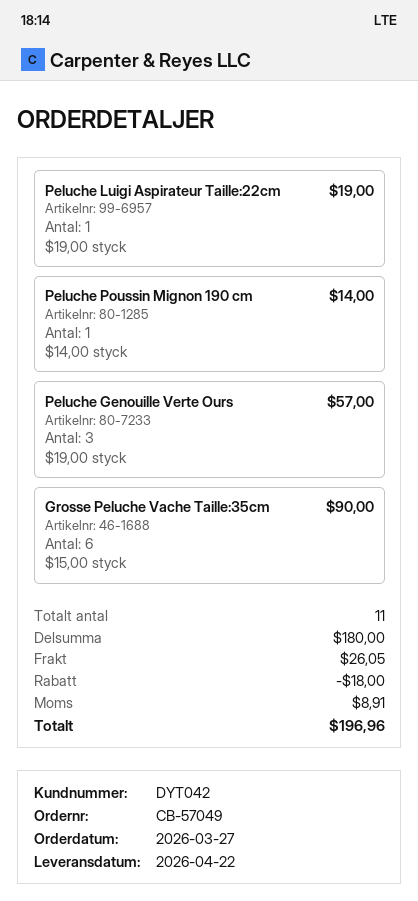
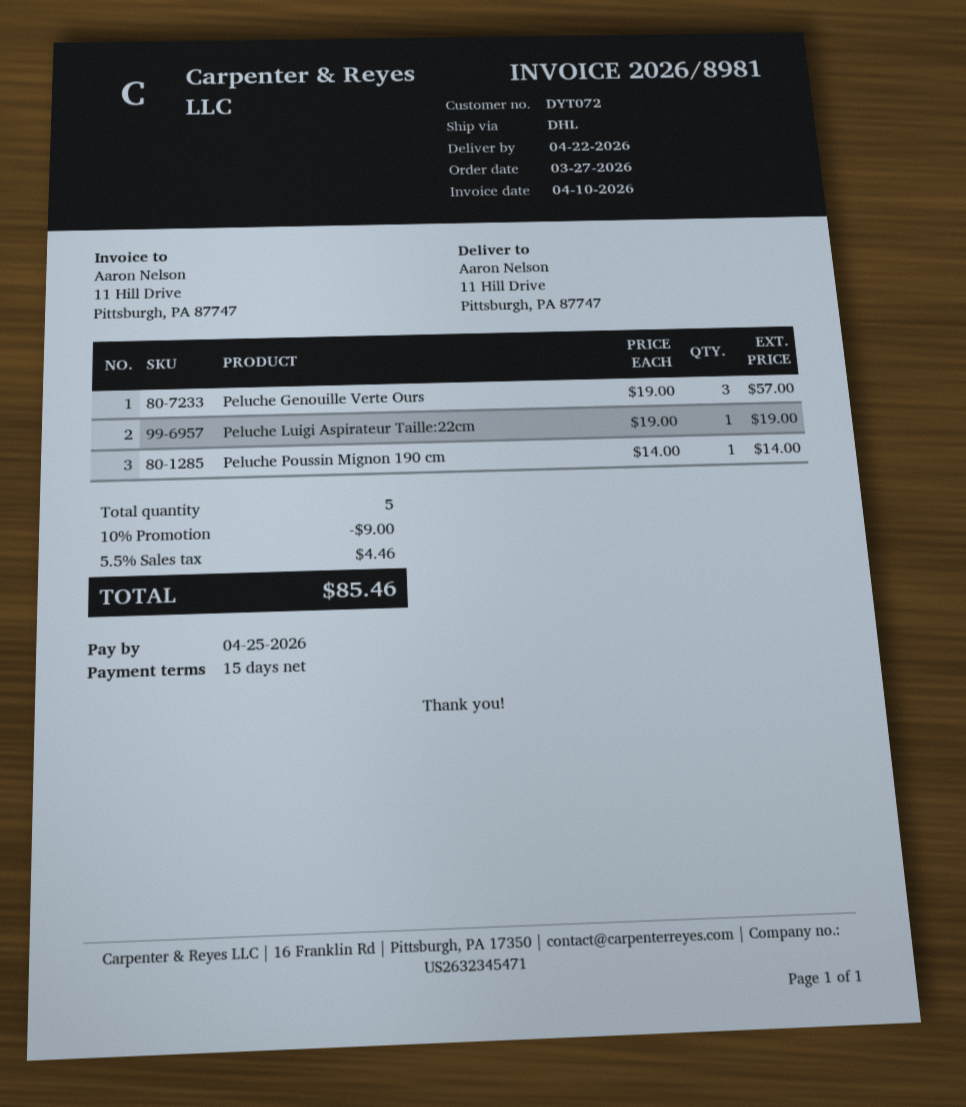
customer number: DYT042 -> DYT072
Grosse Peluche Vache Taille:35cm: 6 x 15.00 = 90.00 -> none
total quantity: 11 -> 5
discount: 18.00 -> 9.00
shipping: 26.05 -> none
tax: 8.91 -> 4.46
total: 196.96 -> 85.46

